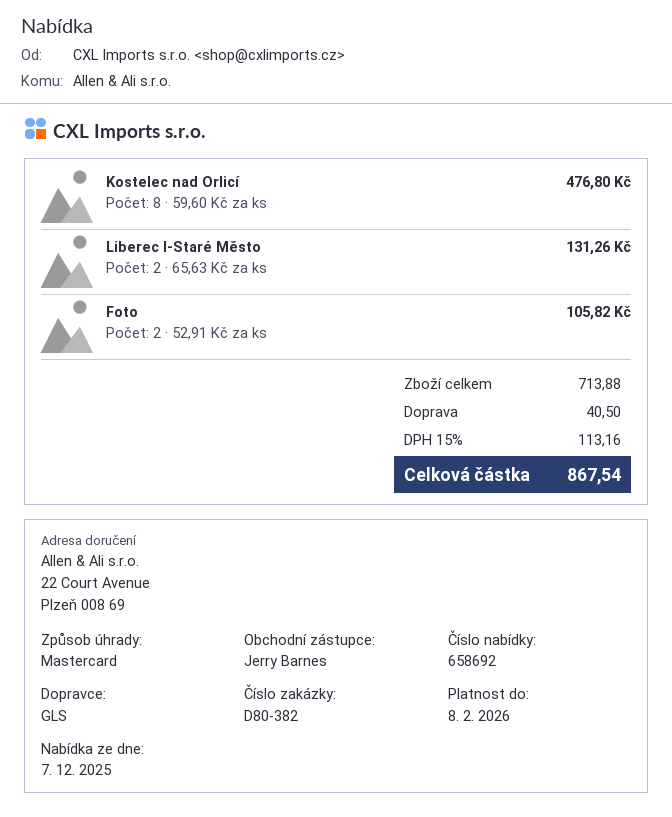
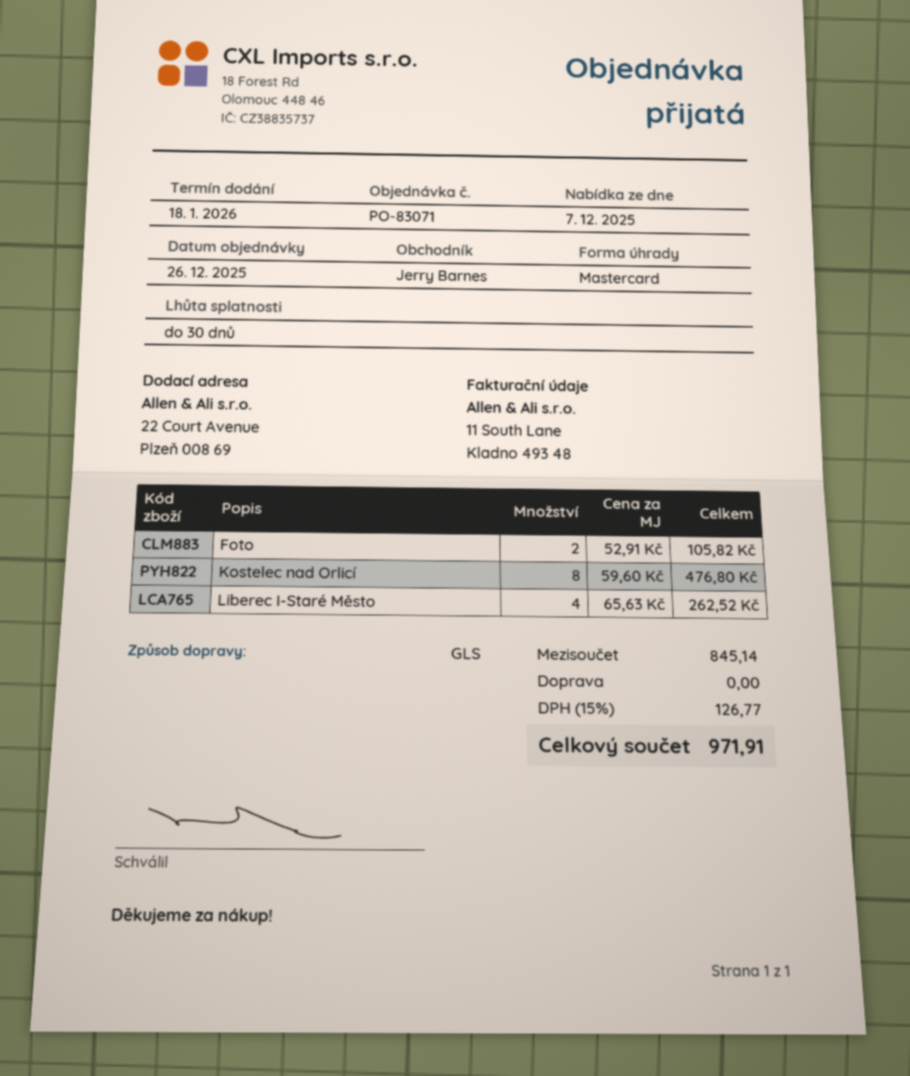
Liberec I-Staré Město: 2 x 65.63 = 131.26 -> 4 x 65.63 = 262.52
subtotal: 713.88 -> 845.14
shipping: 40.50 -> 0.00
tax: 15% = 113.16 -> 15% = 126.77
total: 867.54 -> 971.91

